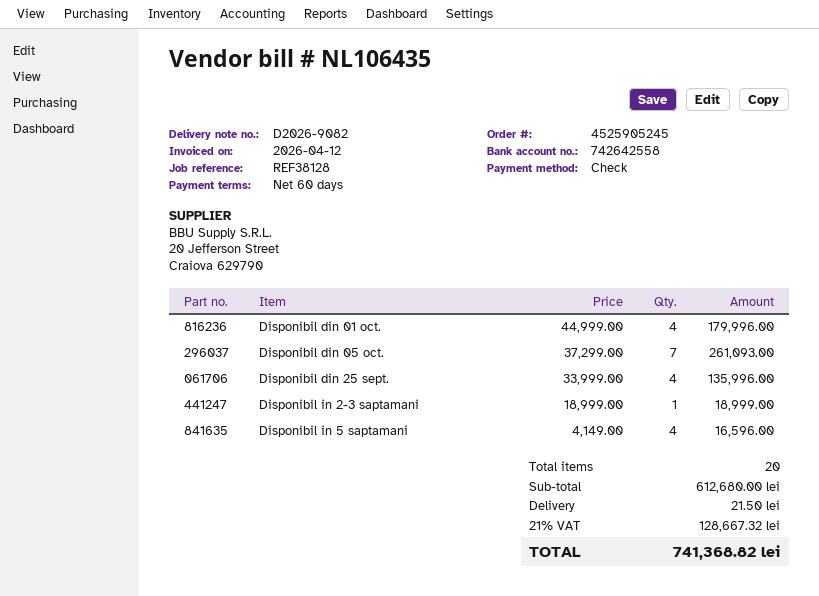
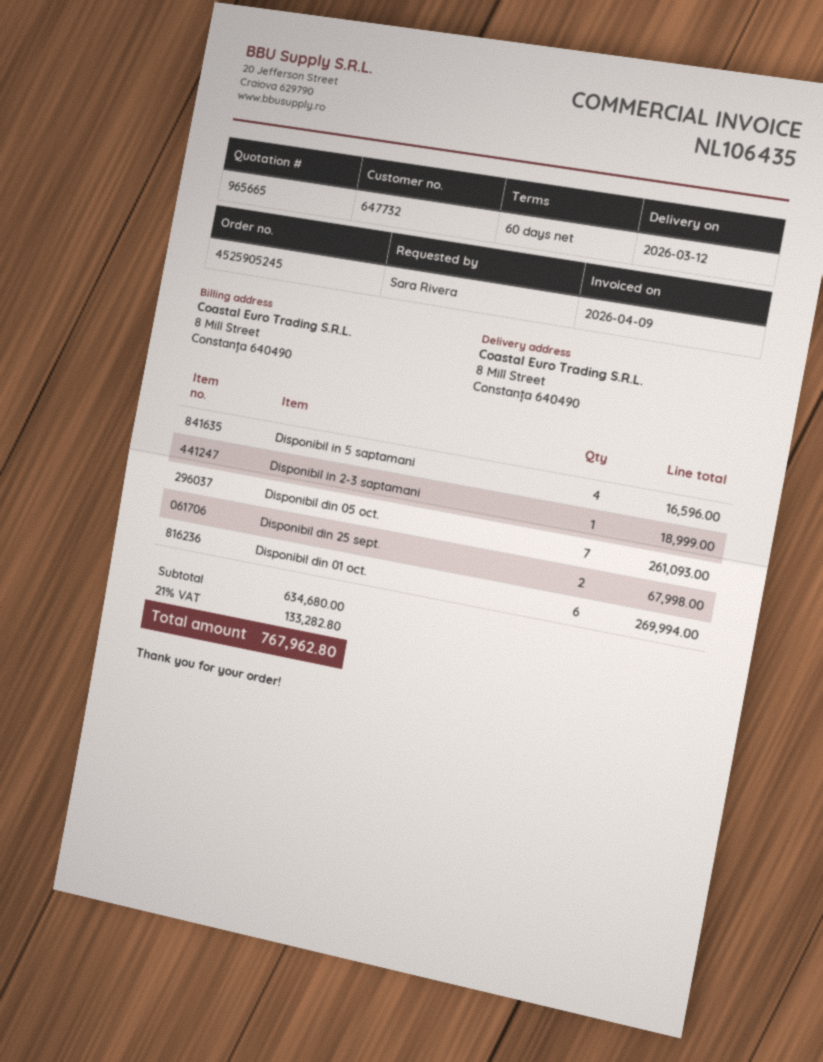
invoice date: 2026-04-12 -> 2026-04-09
Disponibil din 01 oct.: 4 for 179996.00 -> 6 for 269994.00
Disponibil din 25 sept.: 4 for 135996.00 -> 2 for 67998.00
subtotal: 612680.00 -> 634680.00
shipping: 21.50 -> none
tax: 21% = 128667.32 -> 21% = 133282.80
total: 741368.82 -> 767962.80

